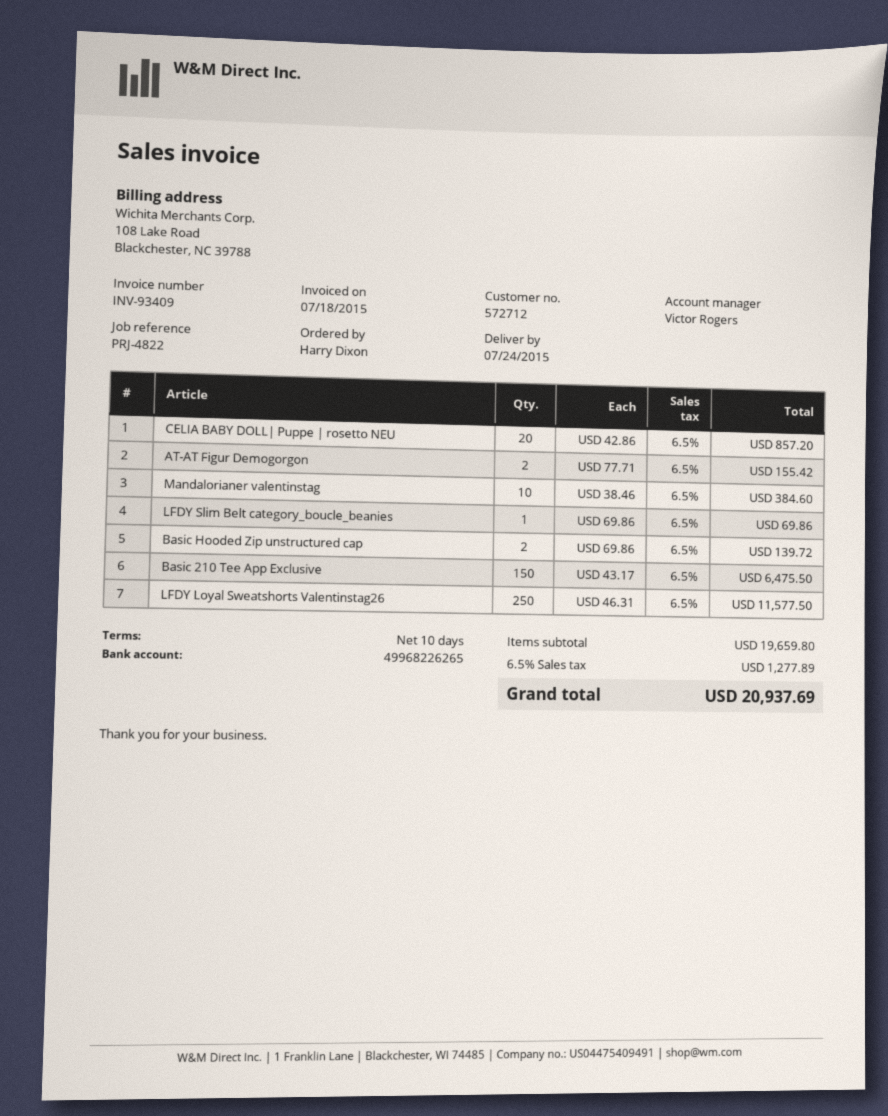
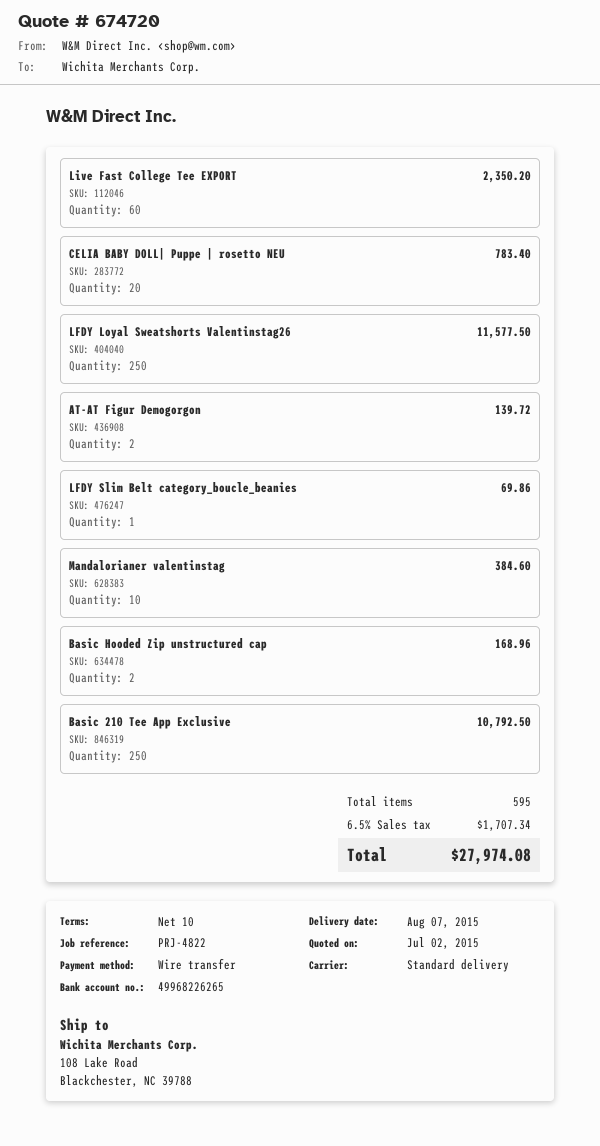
delivery date: 2015-07-24 -> 2015-08-07
CELIA BABY DOLL| Puppe | rosetto NEU: 20 for 857.20 -> 20 for 783.40
AT-AT Figur Demogorgon: 2 for 155.42 -> 2 for 139.72
Basic Hooded Zip unstructured cap: 2 for 139.72 -> 2 for 168.96
Basic 210 Tee App Exclusive: 150 for 6475.50 -> 250 for 10792.50
Live Fast College Tee EXPORT: none -> 60 for 2350.20
tax: 6.5% = 1277.89 -> 6.5% = 1707.34
total: 20937.69 -> 27974.08

